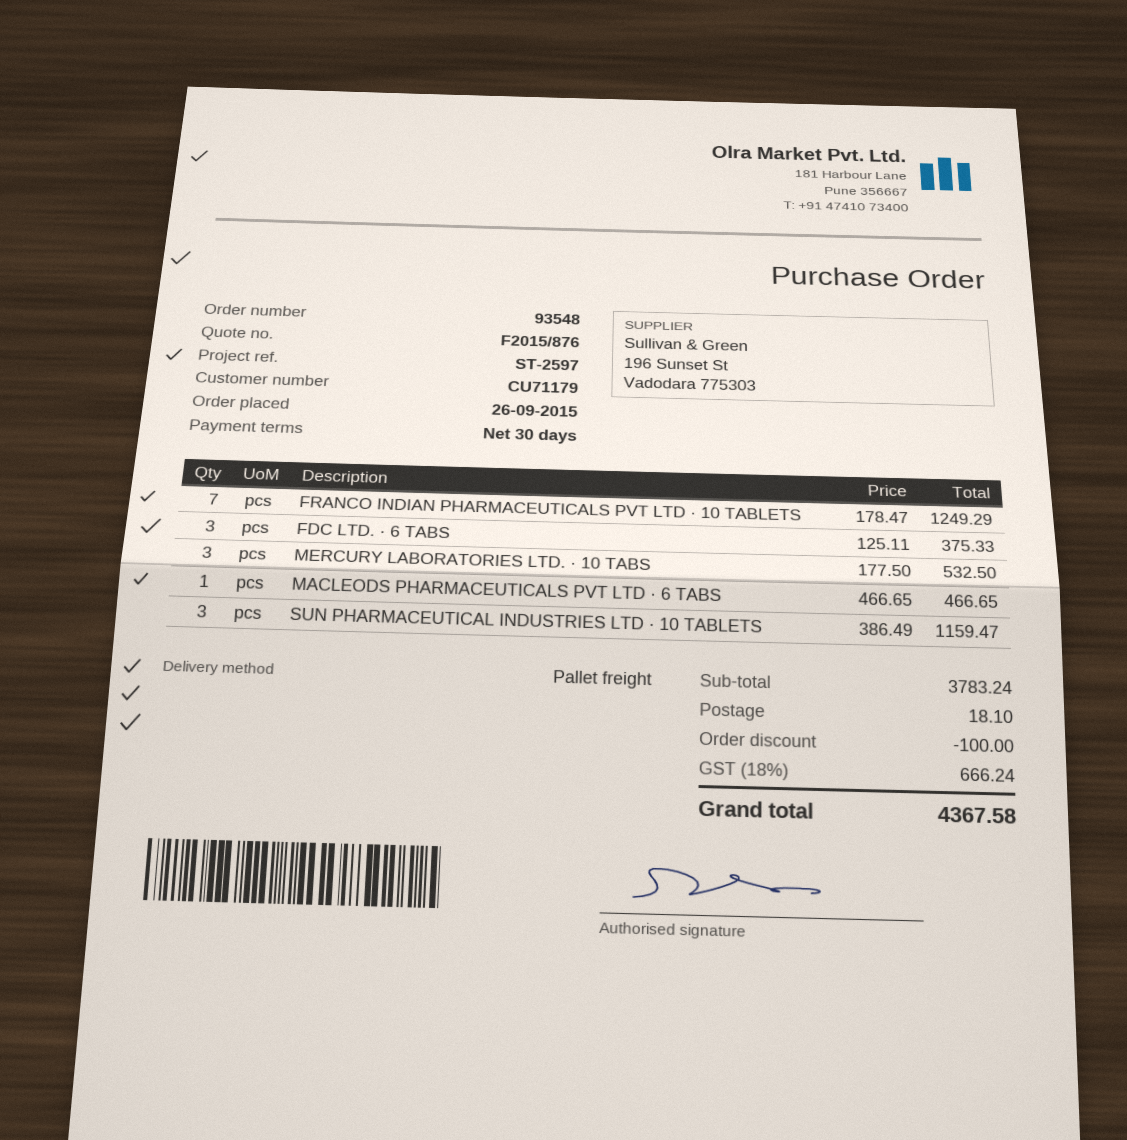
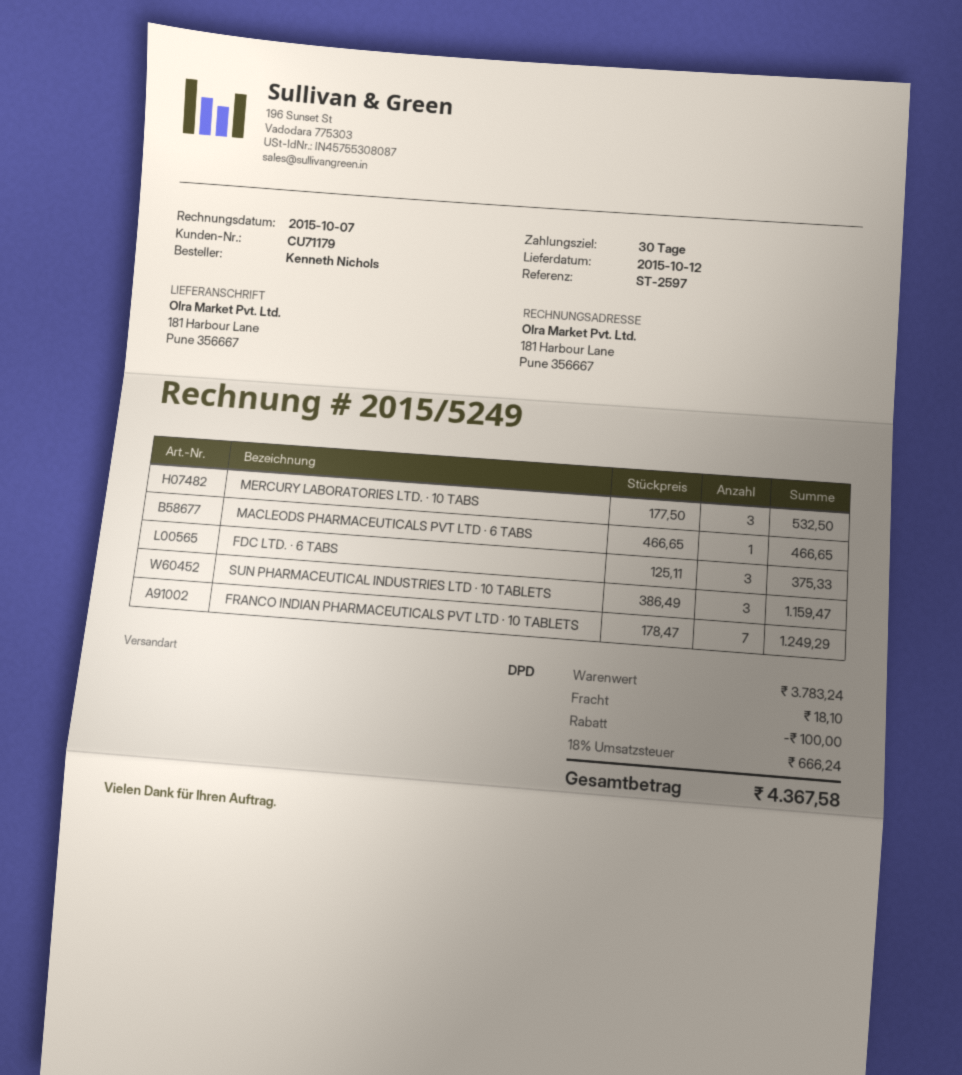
shipping method: pallet freight -> DPD

